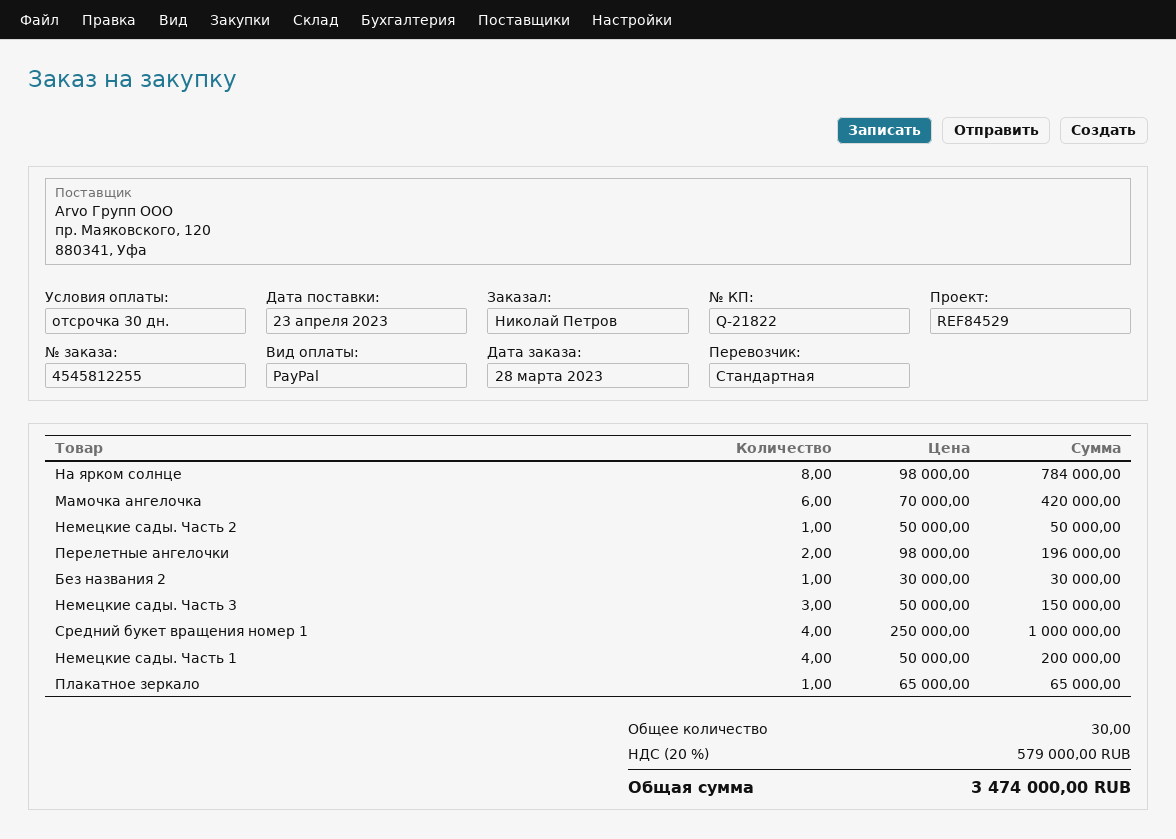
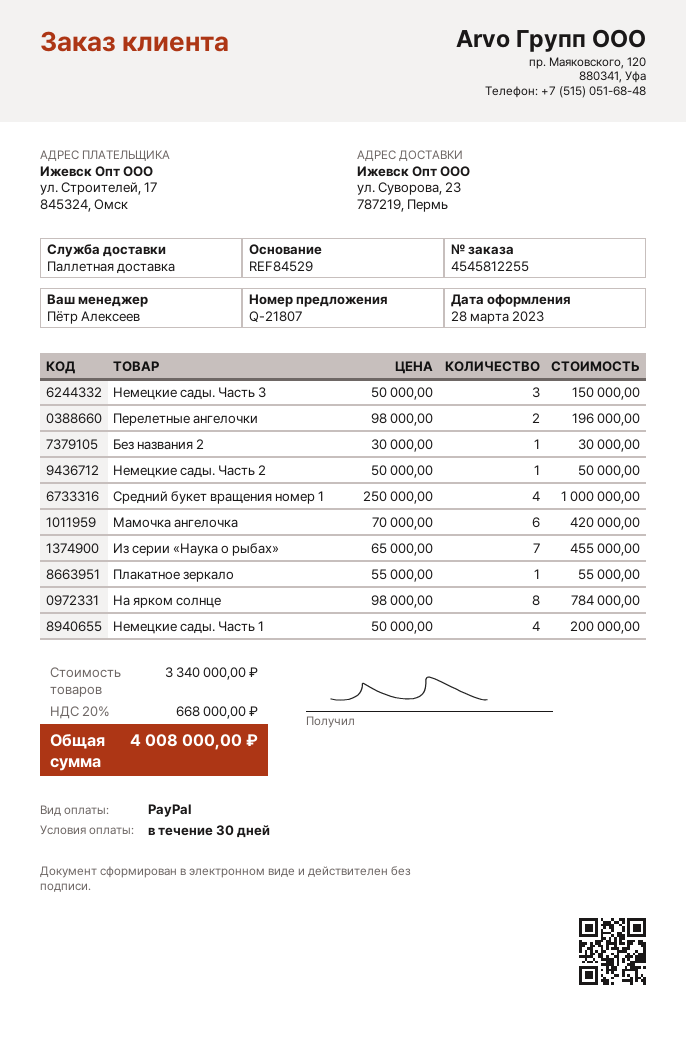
quote number: Q-21822 -> Q-21807
shipping method: standard -> pallet freight
Плакатное зеркало: 1 x 65000.00 = 65000.00 -> 1 x 55000.00 = 55000.00
Из серии «Наука о рыбах»: none -> 7 x 65000.00 = 455000.00
tax: 20% = 579000.00 -> 20% = 668000.00
total: 3474000.00 -> 4008000.00

